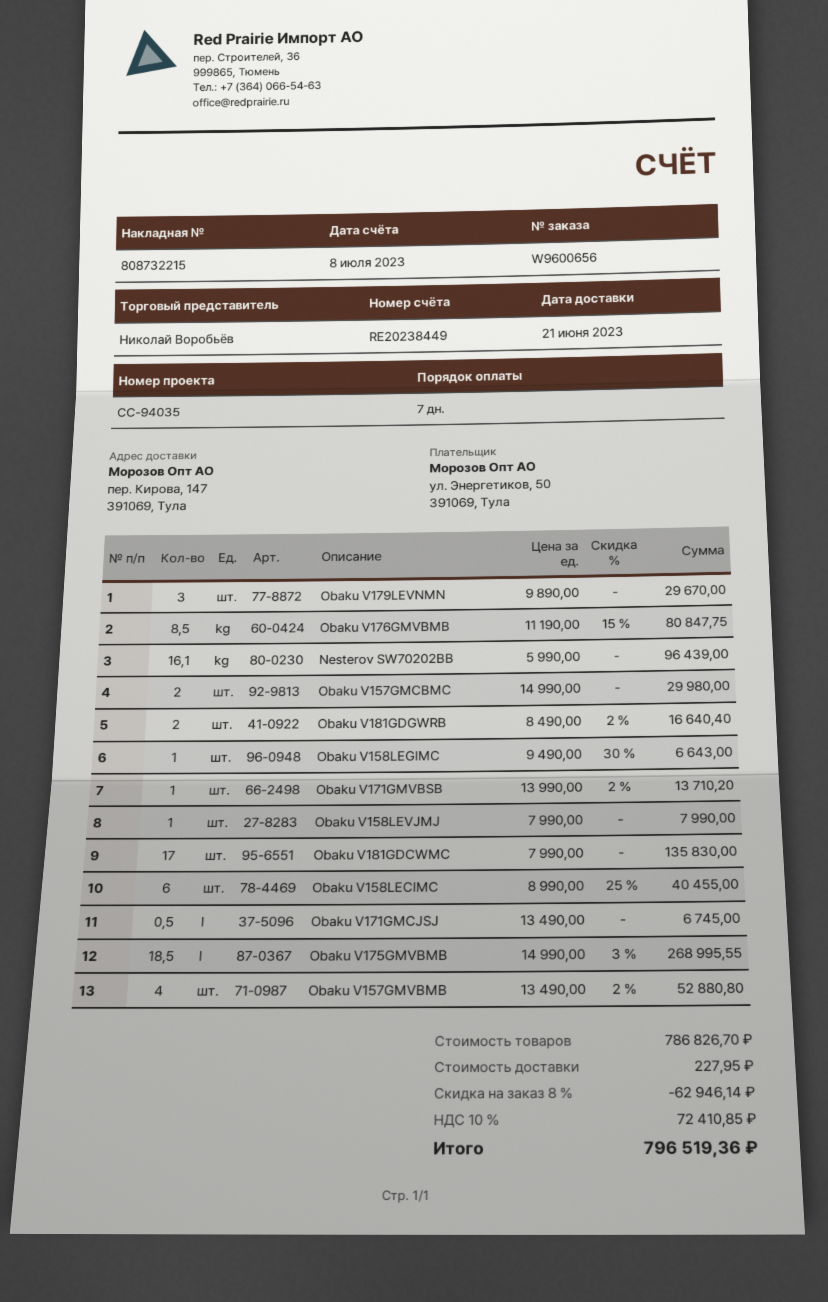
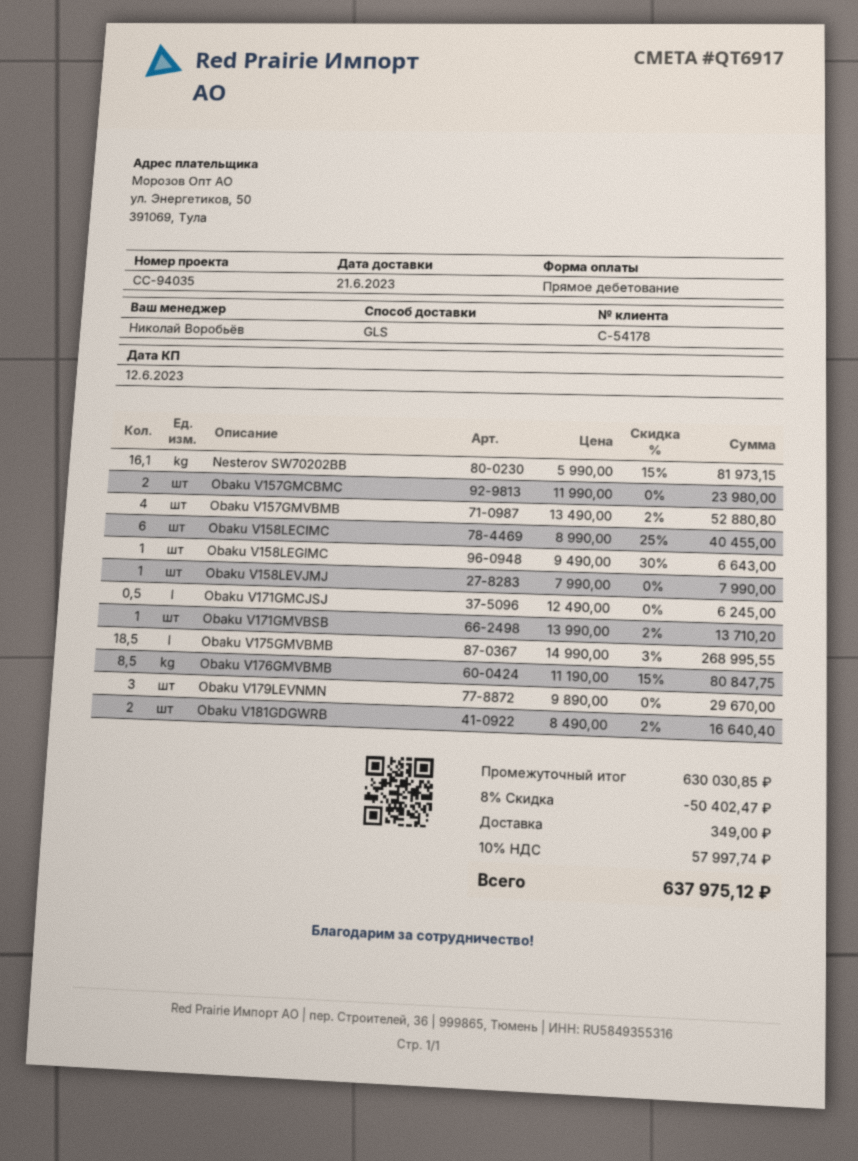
Nesterov SW70202BB: 16.1 x 5990.00 = 96439.00 -> 16.1 x 5990.00 - 15% = 81973.15
Obaku V157GMCBMC: 2 x 14990.00 = 29980.00 -> 2 x 11990.00 = 23980.00
Obaku V181GDCWMC: 17 x 7990.00 = 135830.00 -> none
Obaku V171GMCJSJ: 0.5 x 13490.00 = 6745.00 -> 0.5 x 12490.00 = 6245.00
subtotal: 786826.70 -> 630030.85
discount: 8% = 62946.14 -> 8% = 50402.47
shipping: 227.95 -> 349.00
tax: 10% = 72410.85 -> 10% = 57997.74
total: 796519.36 -> 637975.12

